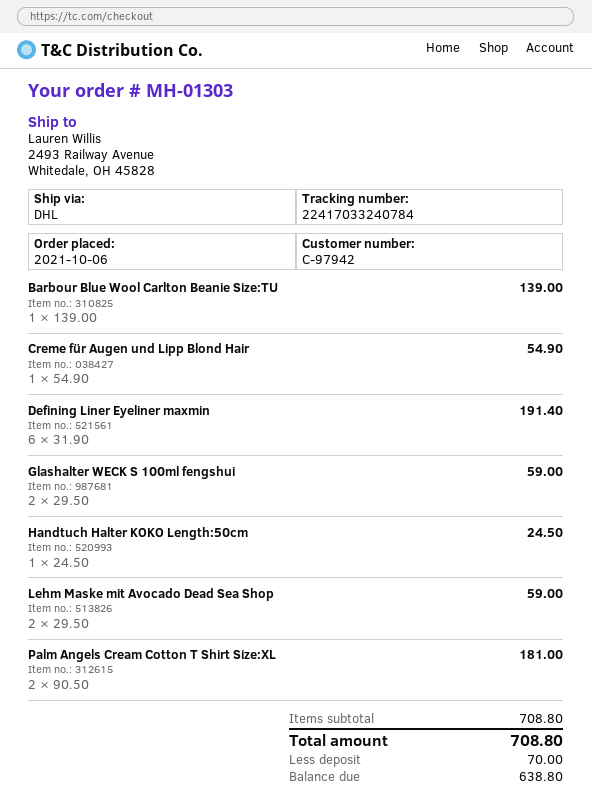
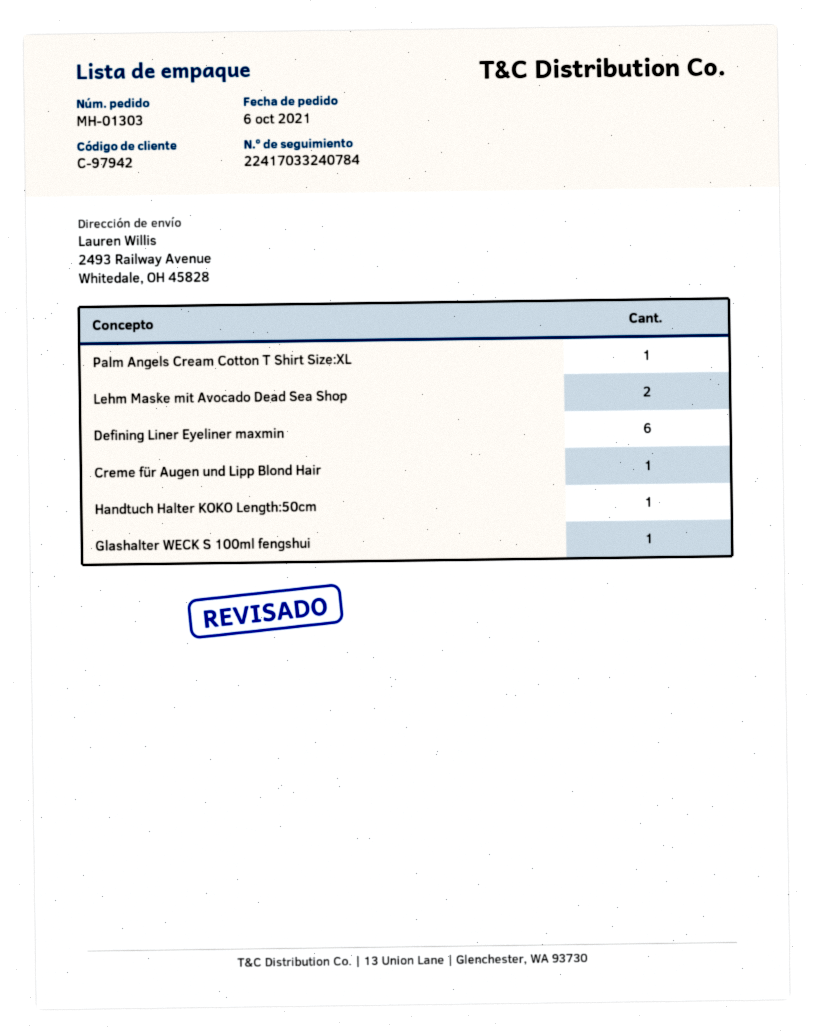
Barbour Blue Wool Carlton Beanie Size:TU: 1 -> none
Glashalter WECK S 100ml fengshui: 2 -> 1
Palm Angels Cream Cotton T Shirt Size:XL: 2 -> 1

